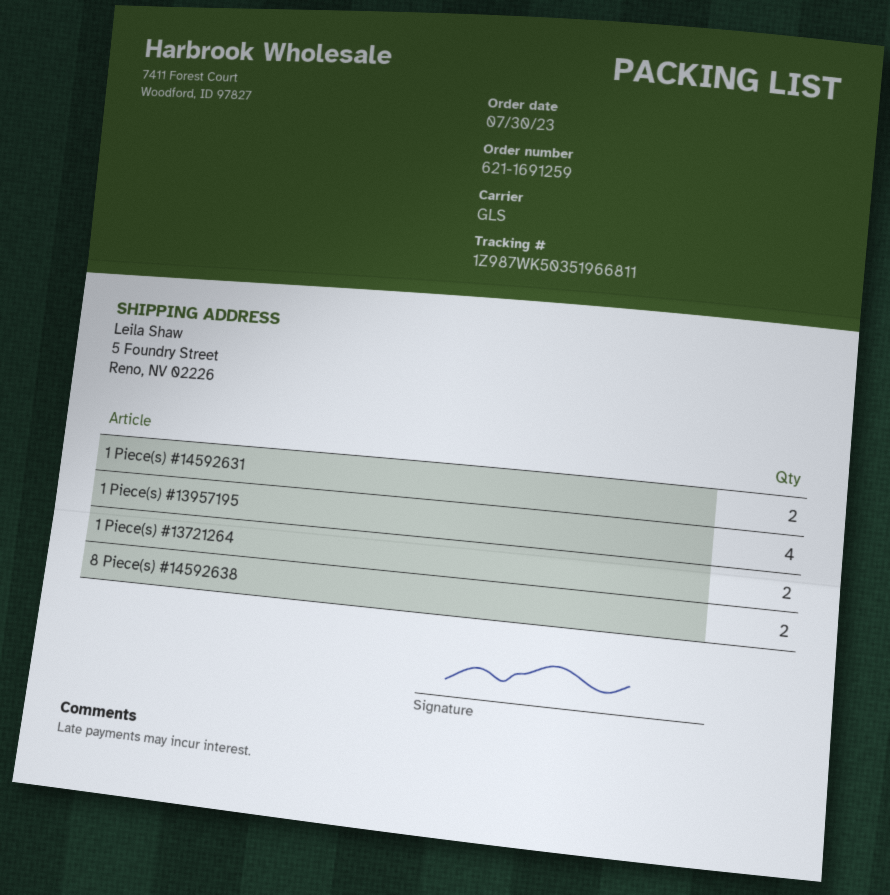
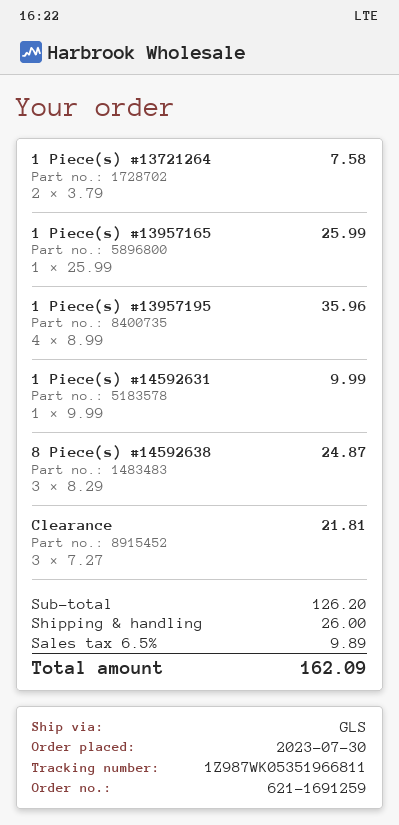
tracking number: 1Z987WK50351966811 -> 1Z987WK05351966811
1 Piece(s) #14592631: 2 -> 1
8 Piece(s) #14592638: 2 -> 3
1 Piece(s) #13957165: none -> 1
Clearance: none -> 3

